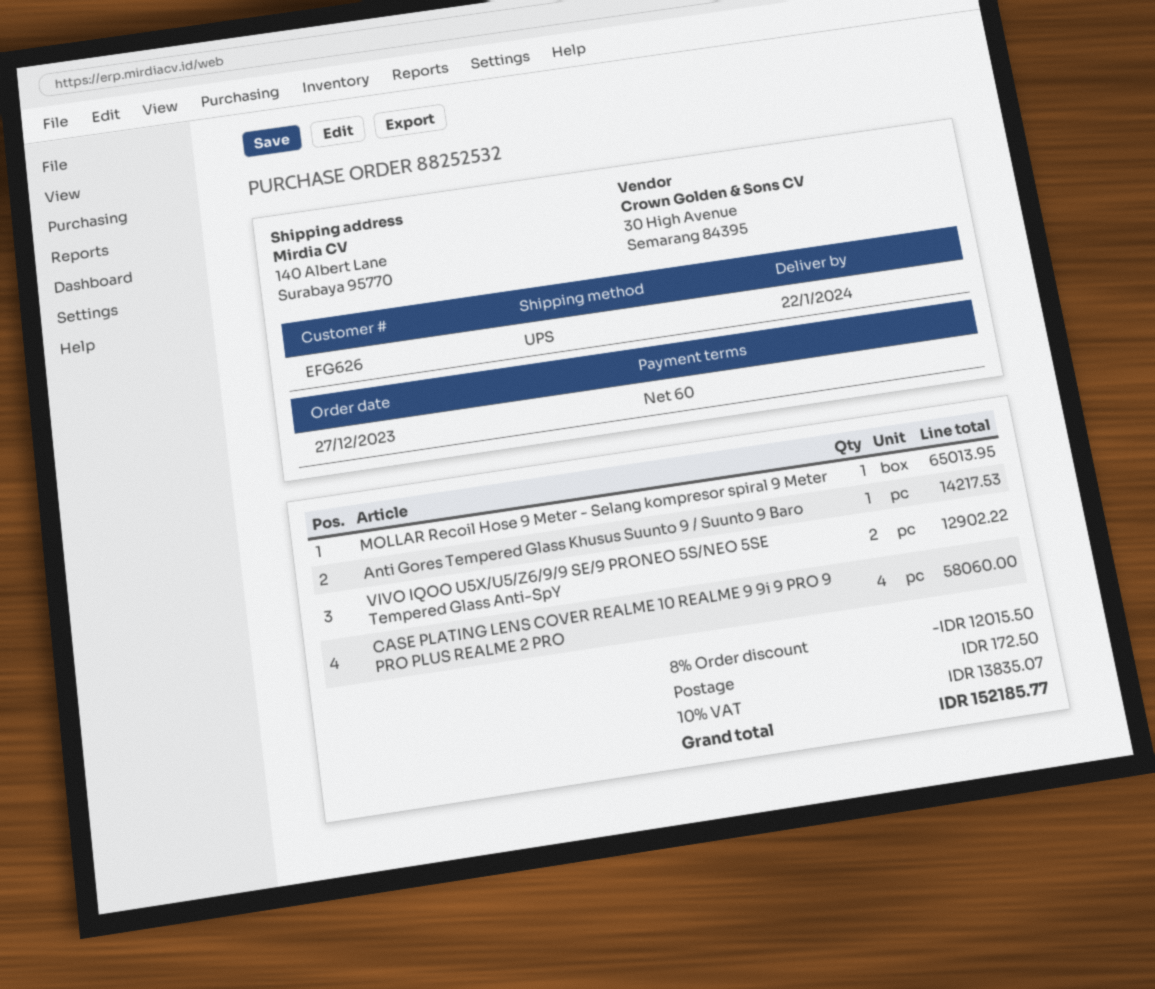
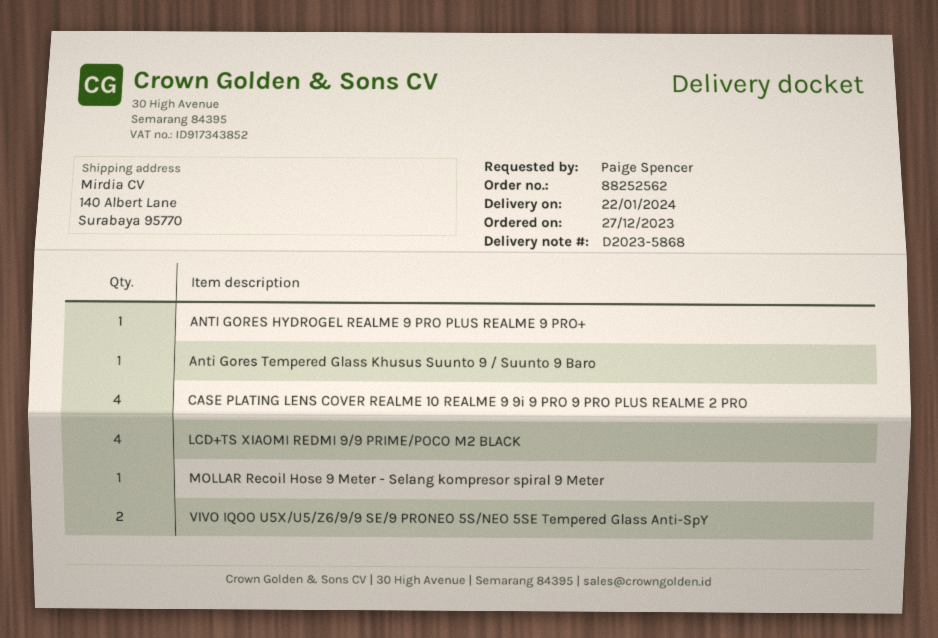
order number: 88252532 -> 88252562
ANTI GORES HYDROGEL REALME 9 PRO PLUS REALME 9 PRO+: none -> 1
LCD+TS XIAOMI REDMI 9/9 PRIME/POCO M2 BLACK: none -> 4

